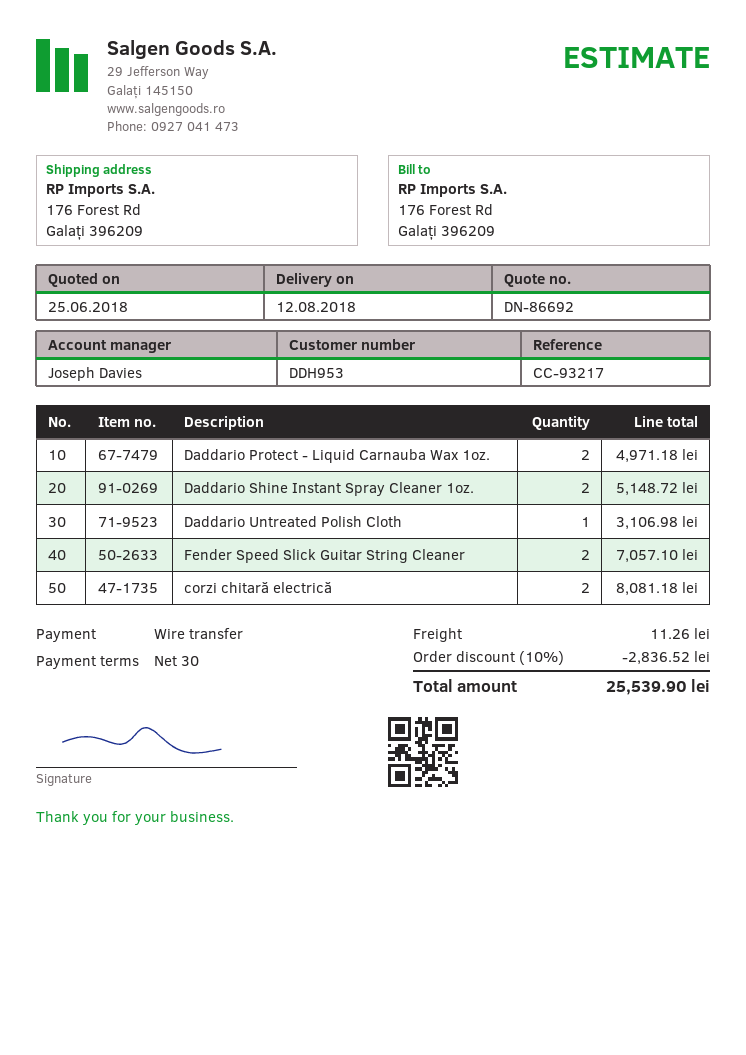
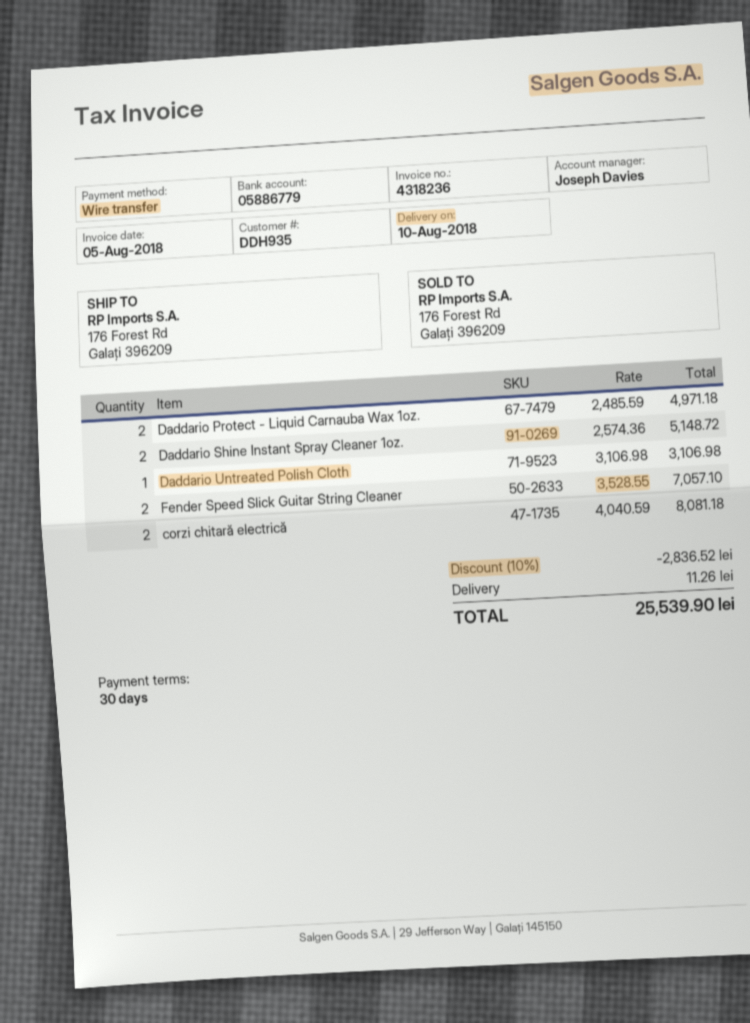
delivery date: 2018-08-12 -> 2018-08-10
customer number: DDH953 -> DDH935

